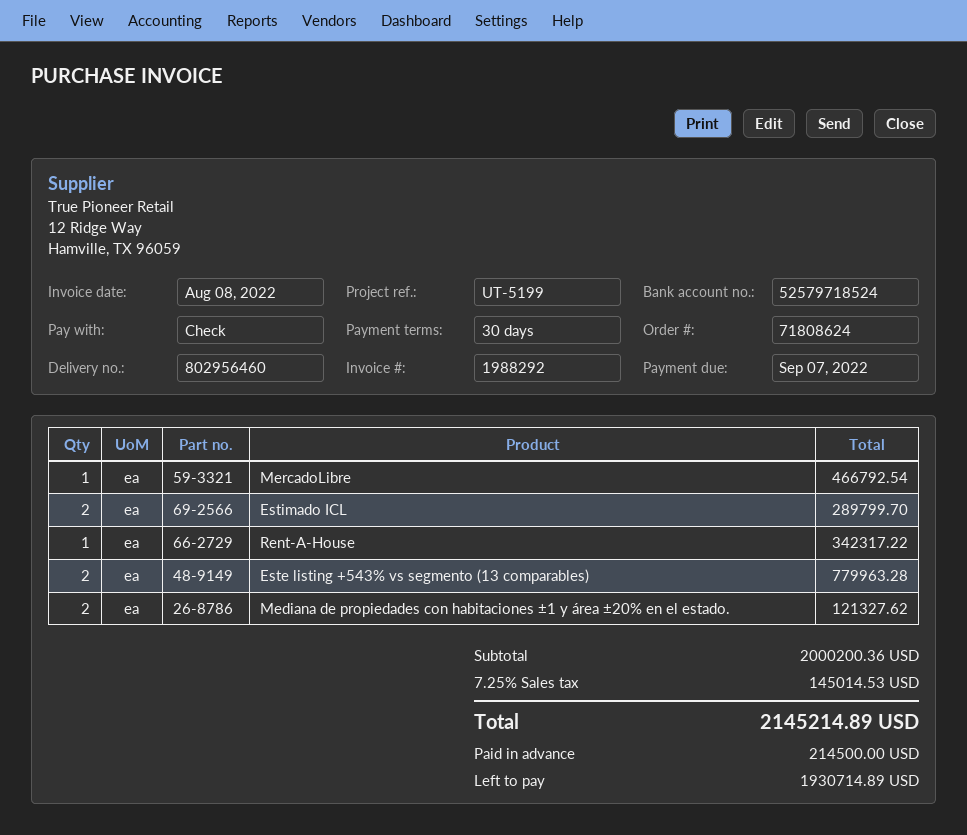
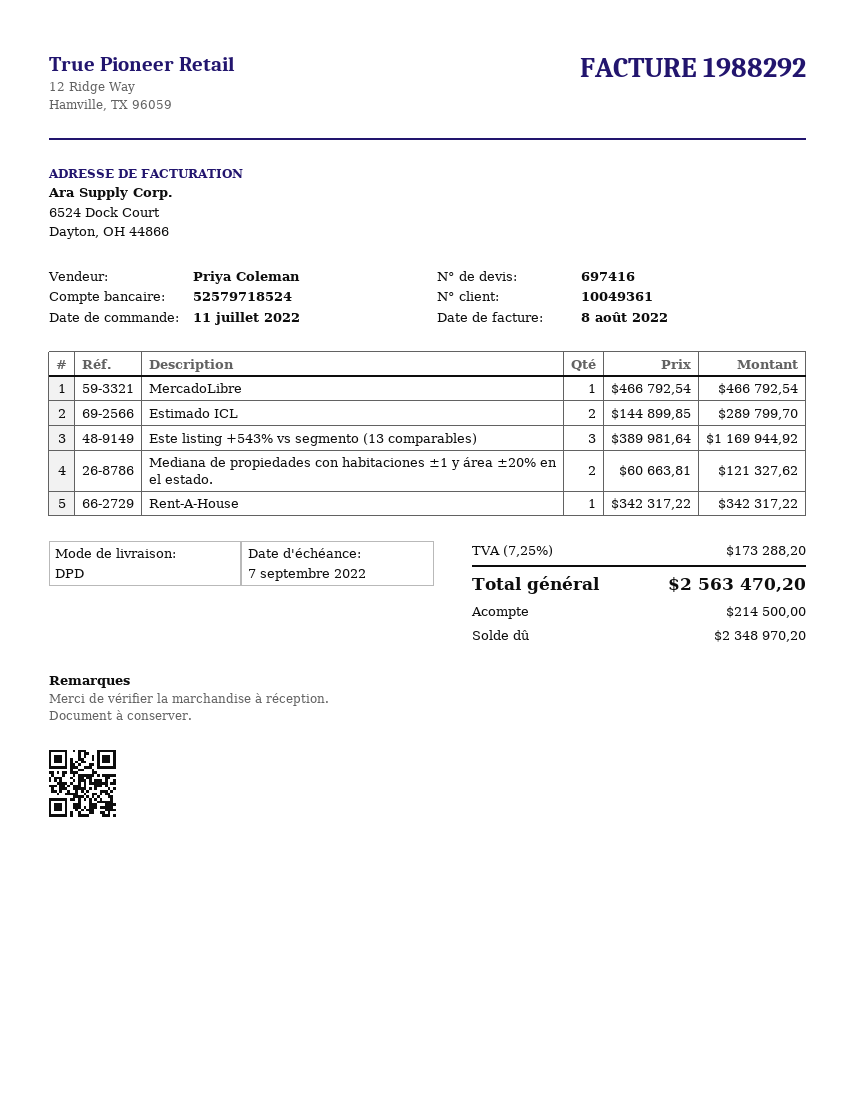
Este listing +543% vs segmento (13 comparables): 2 for 779963.28 -> 3 for 1169944.92
tax: 7.25% = 145014.53 -> 7.25% = 173288.20
total: 2145214.89 -> 2563470.20
balance: 1930714.89 -> 2348970.20

